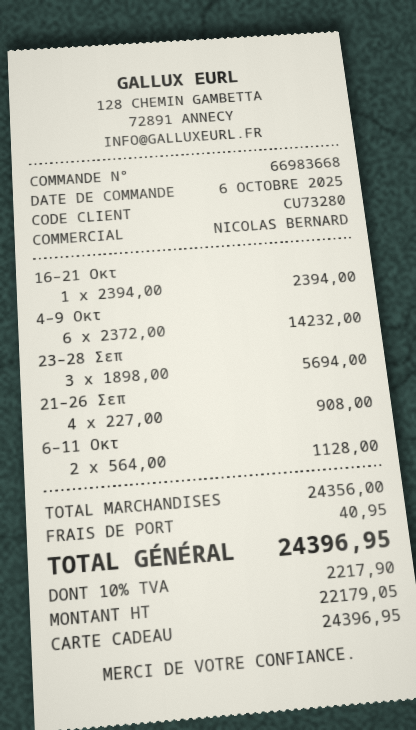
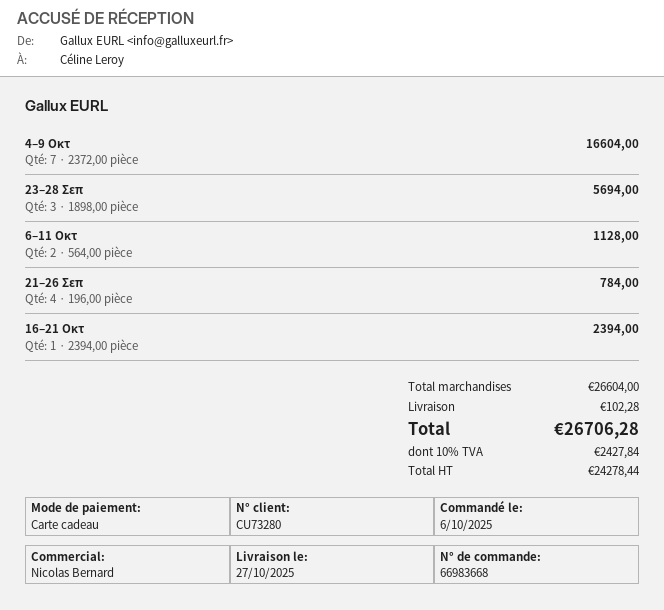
4–9 Οκτ: 6 x 2372.00 = 14232.00 -> 7 x 2372.00 = 16604.00
21–26 Σεπ: 4 x 227.00 = 908.00 -> 4 x 196.00 = 784.00
subtotal: 24356.00 -> 26604.00
shipping: 40.95 -> 102.28
net: 22179.05 -> 24278.44
tax: 10% = 2217.90 -> 10% = 2427.84
total: 24396.95 -> 26706.28

